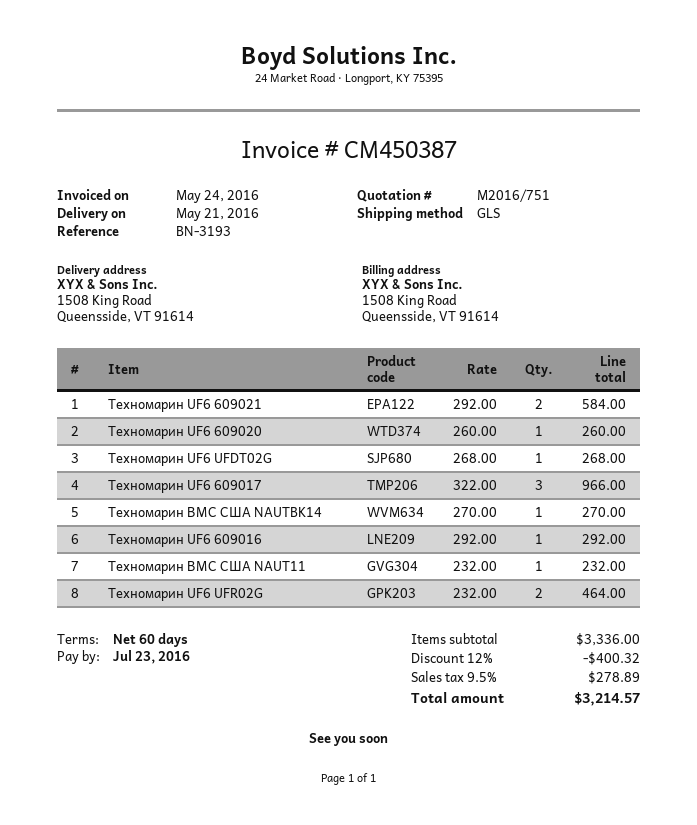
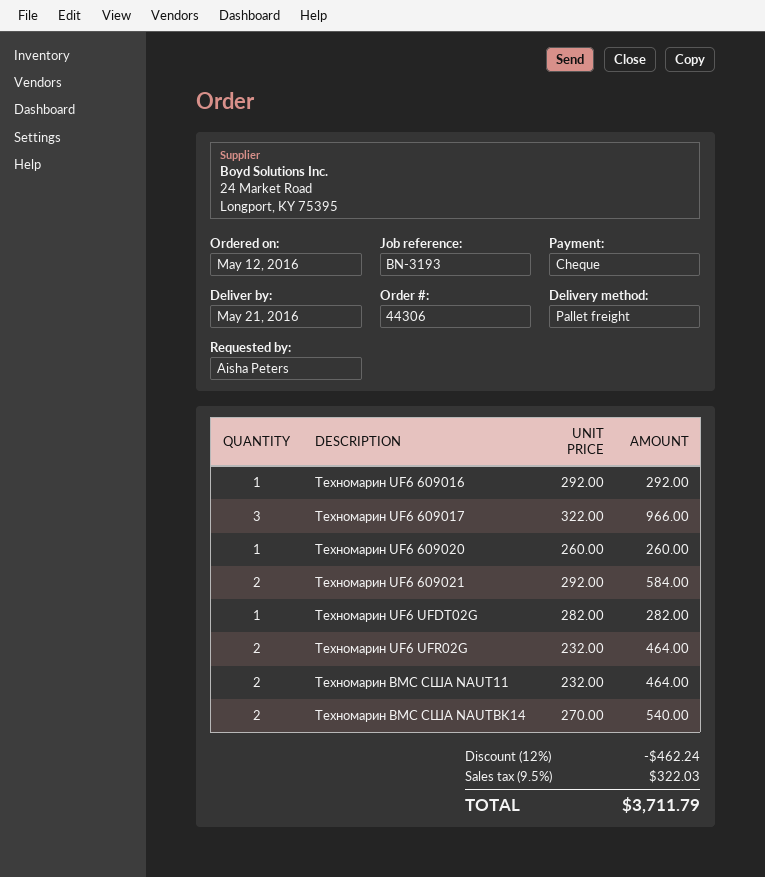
shipping method: GLS -> pallet freight
Техномарин UF6 UFDT02G: 1 x 268.00 = 268.00 -> 1 x 282.00 = 282.00
Техномарин ВМС США NAUTBK14: 1 x 270.00 = 270.00 -> 2 x 270.00 = 540.00
Техномарин ВМС США NAUT11: 1 x 232.00 = 232.00 -> 2 x 232.00 = 464.00
discount: 12% = 400.32 -> 12% = 462.24
tax: 9.5% = 278.89 -> 9.5% = 322.03
total: 3214.57 -> 3711.79

